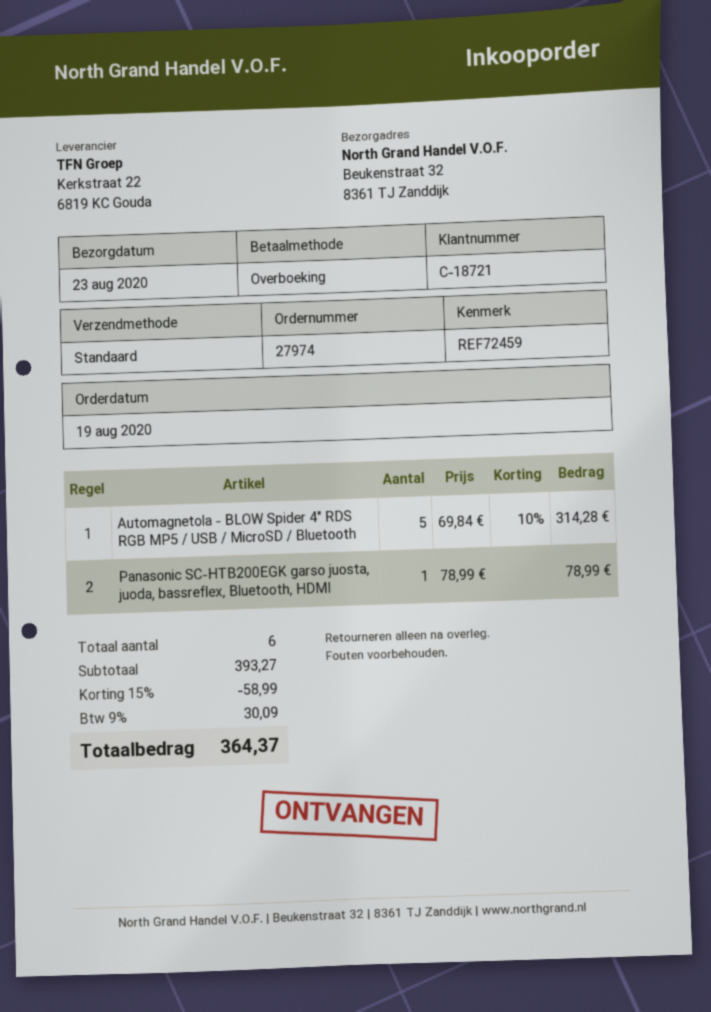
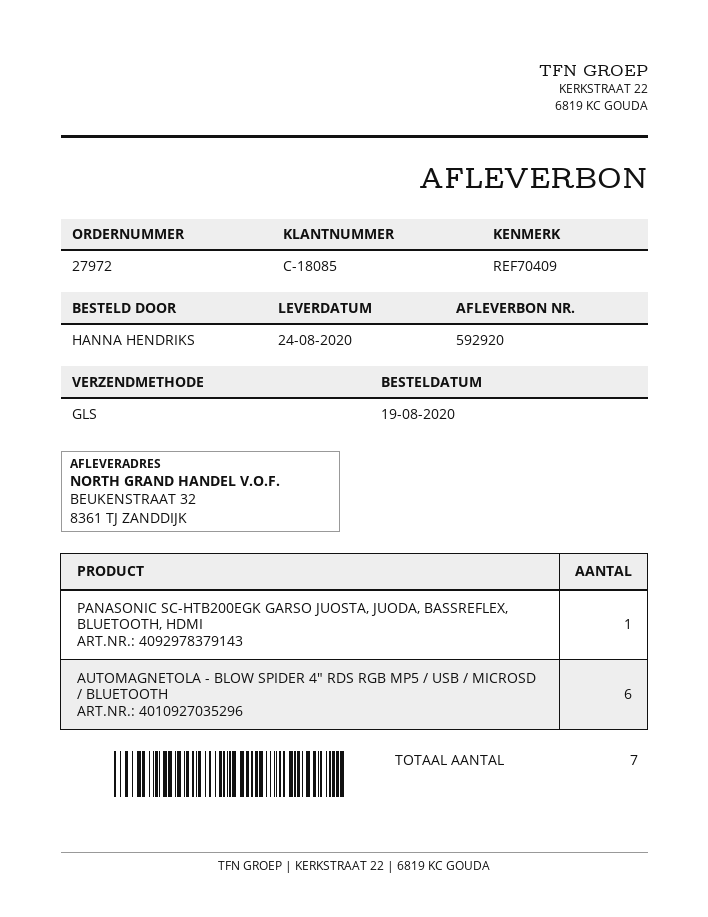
order number: 27974 -> 27972
delivery date: 2020-08-23 -> 2020-08-24
customer number: C-18721 -> C-18085
reference: REF72459 -> REF70409
shipping method: standard -> GLS
Automagnetola - BLOW Spider 4" RDS RGB MP5 / USB / MicroSD / Bluetooth: 5 -> 6
total quantity: 6 -> 7

